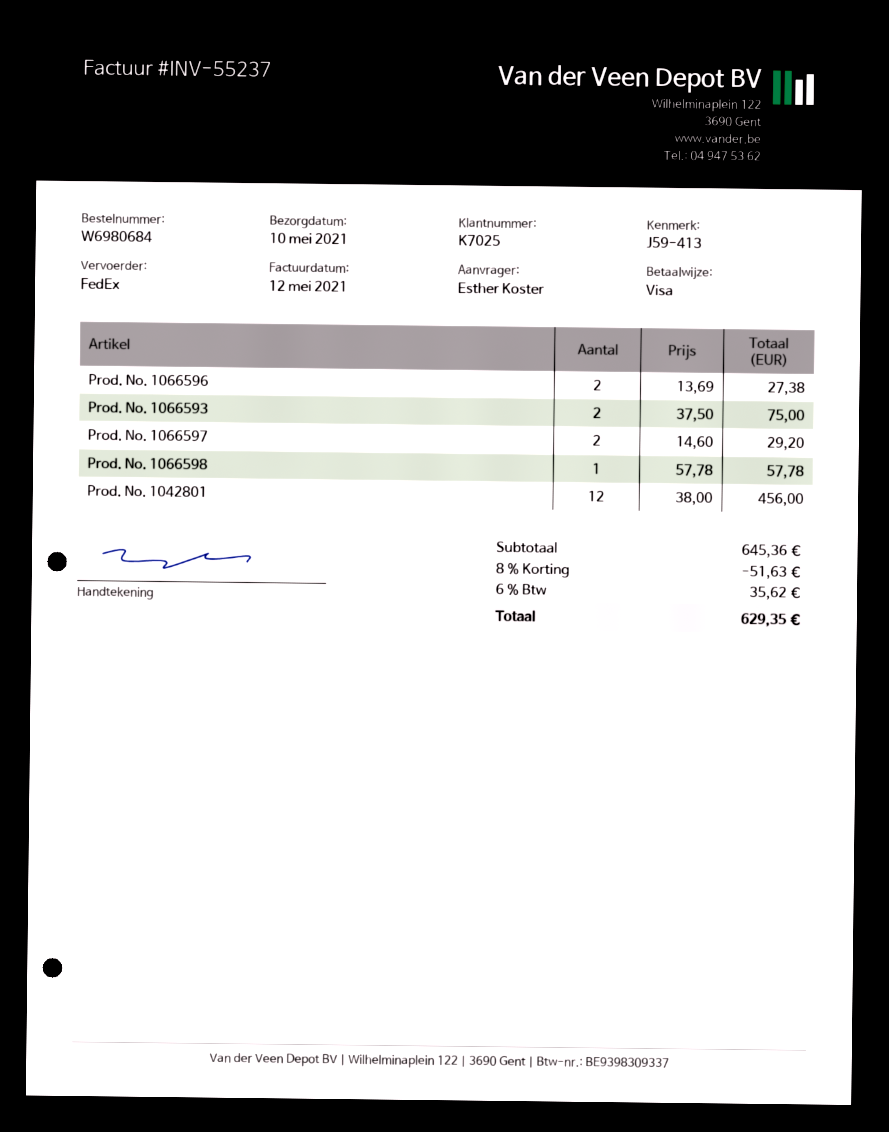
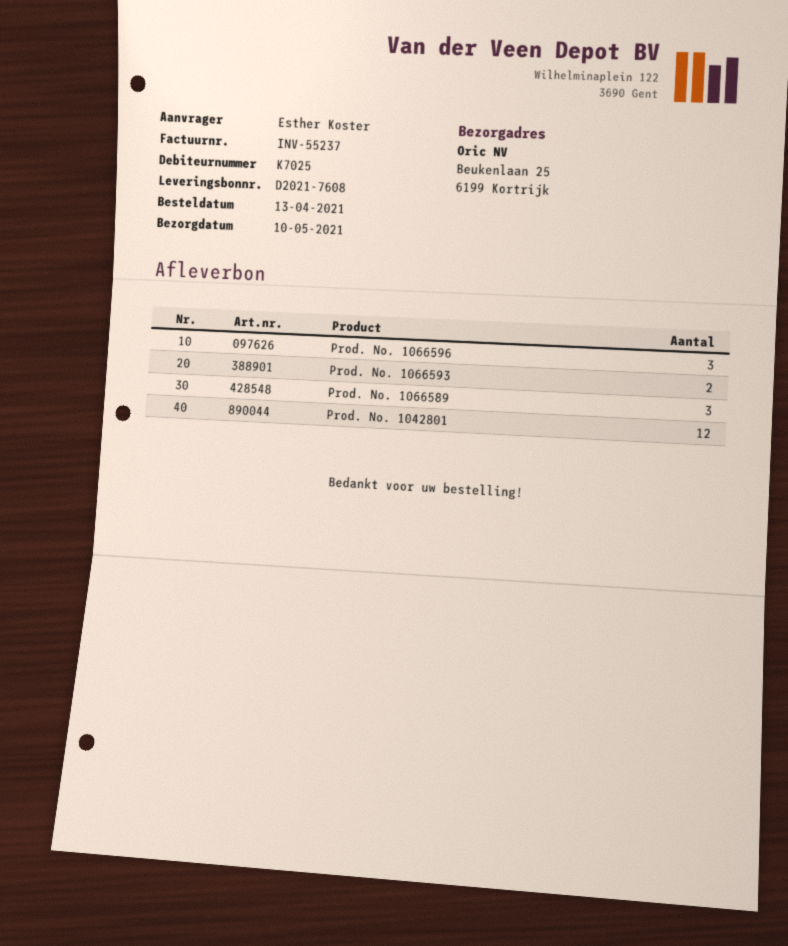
Prod. No. 1066596: 2 -> 3
Prod. No. 1066597: 2 -> none
Prod. No. 1066598: 1 -> none
Prod. No. 1066589: none -> 3

